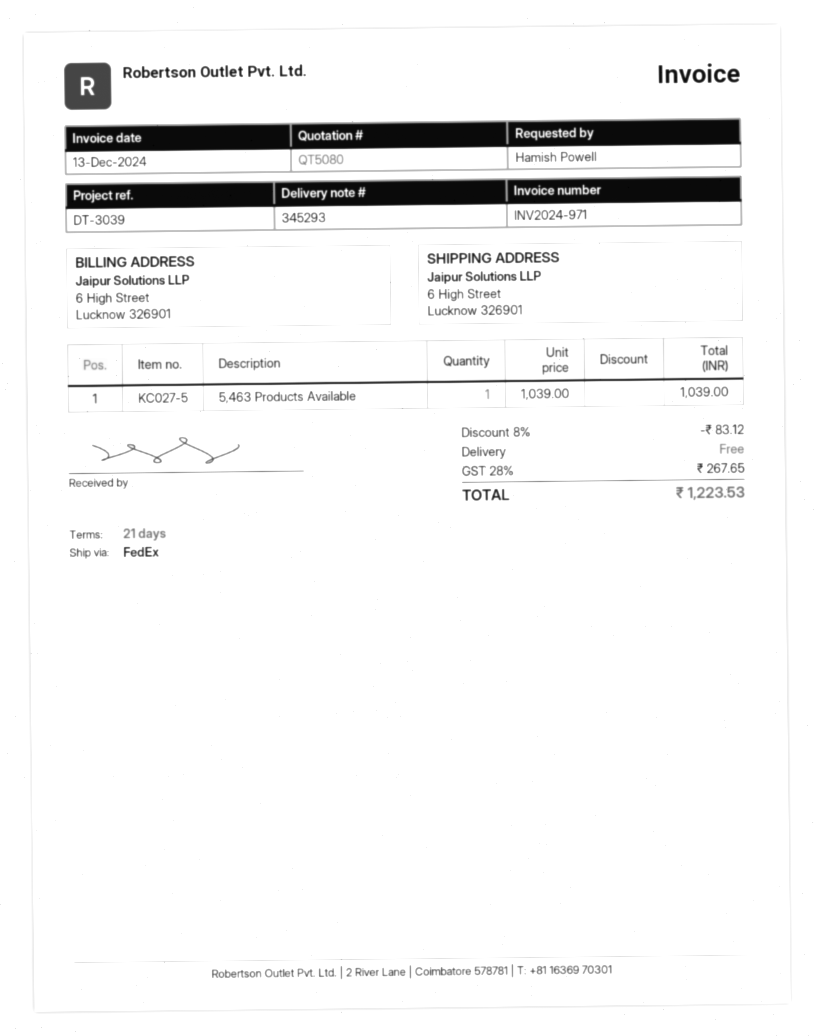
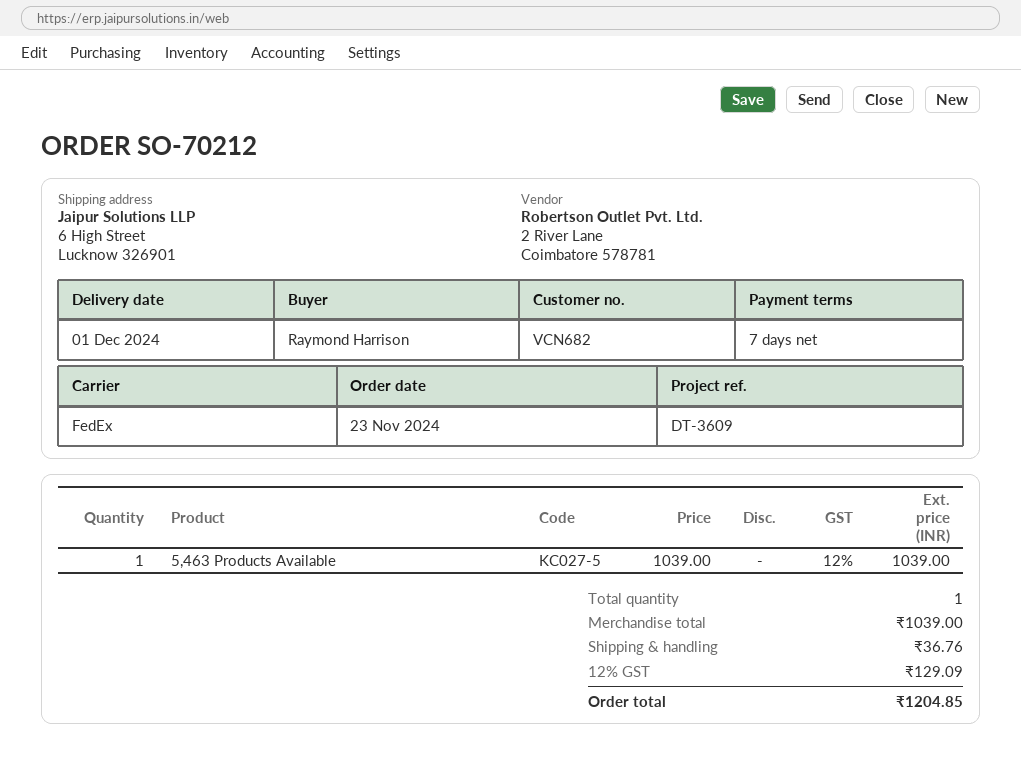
payment terms: 21 days -> 7 days
reference: DT-3039 -> DT-3609
ordered by: Hamish Powell -> Raymond Harrison
discount: 8% = 83.12 -> none
shipping: 0.00 -> 36.76
tax: 28% = 267.65 -> 12% = 129.09
total: 1223.53 -> 1204.85

